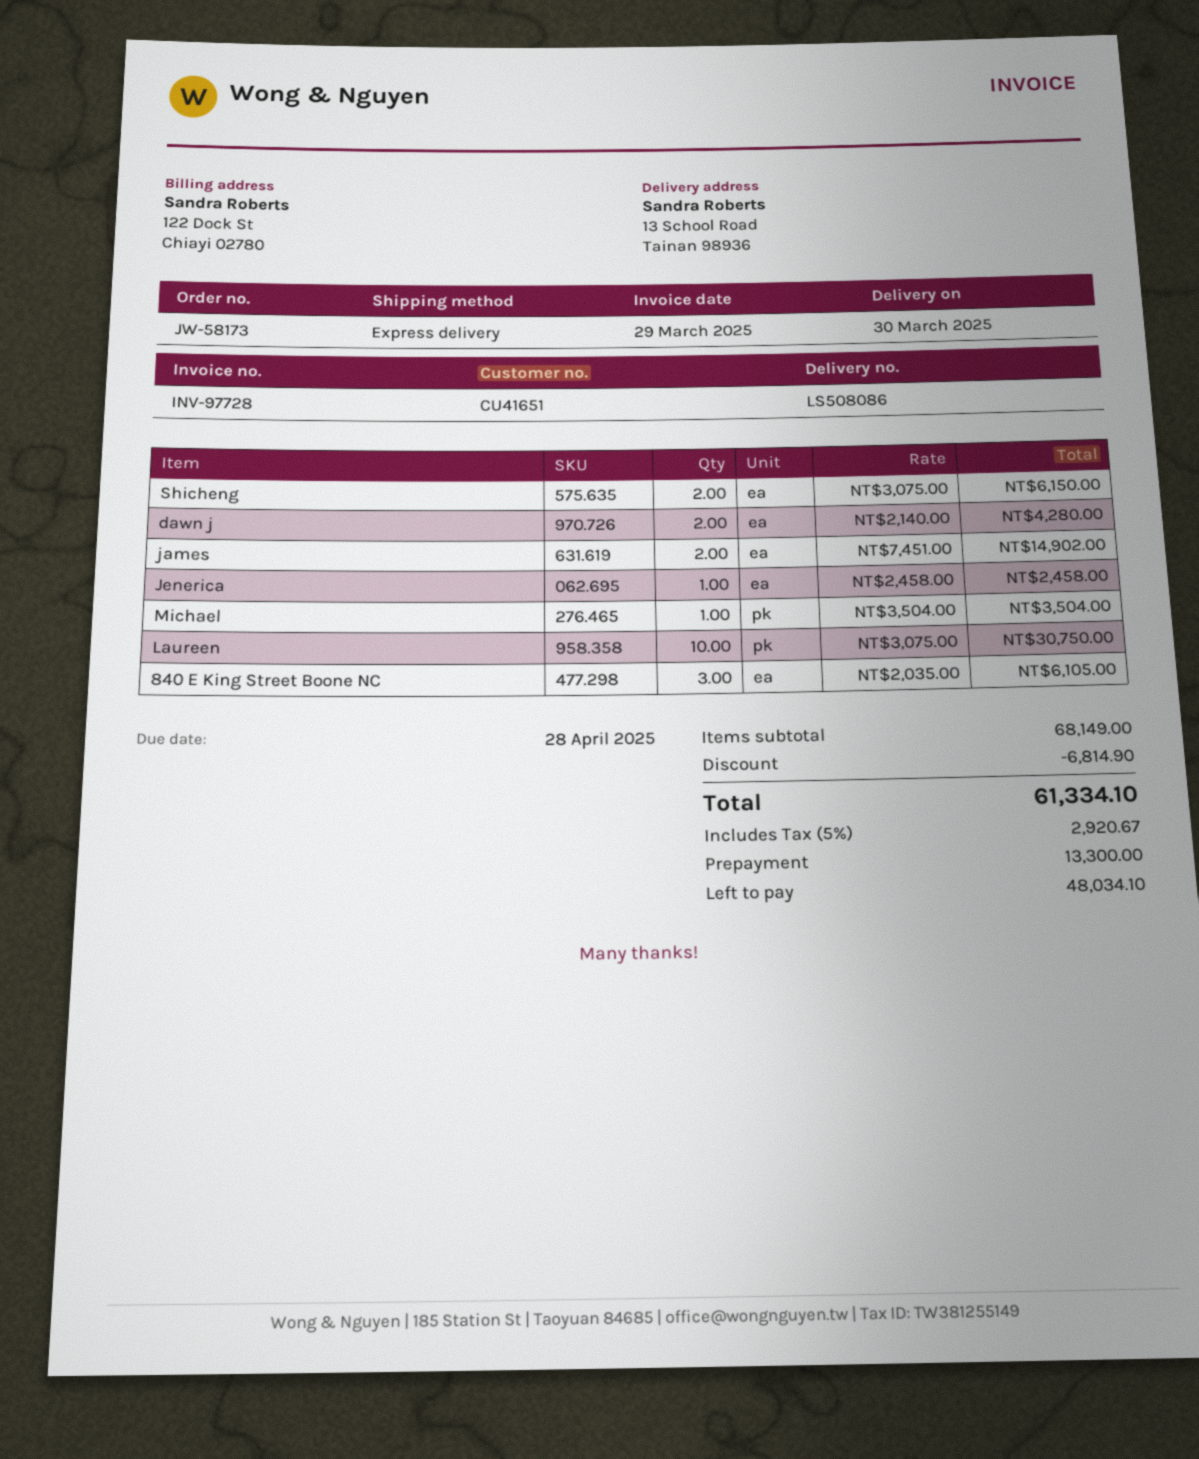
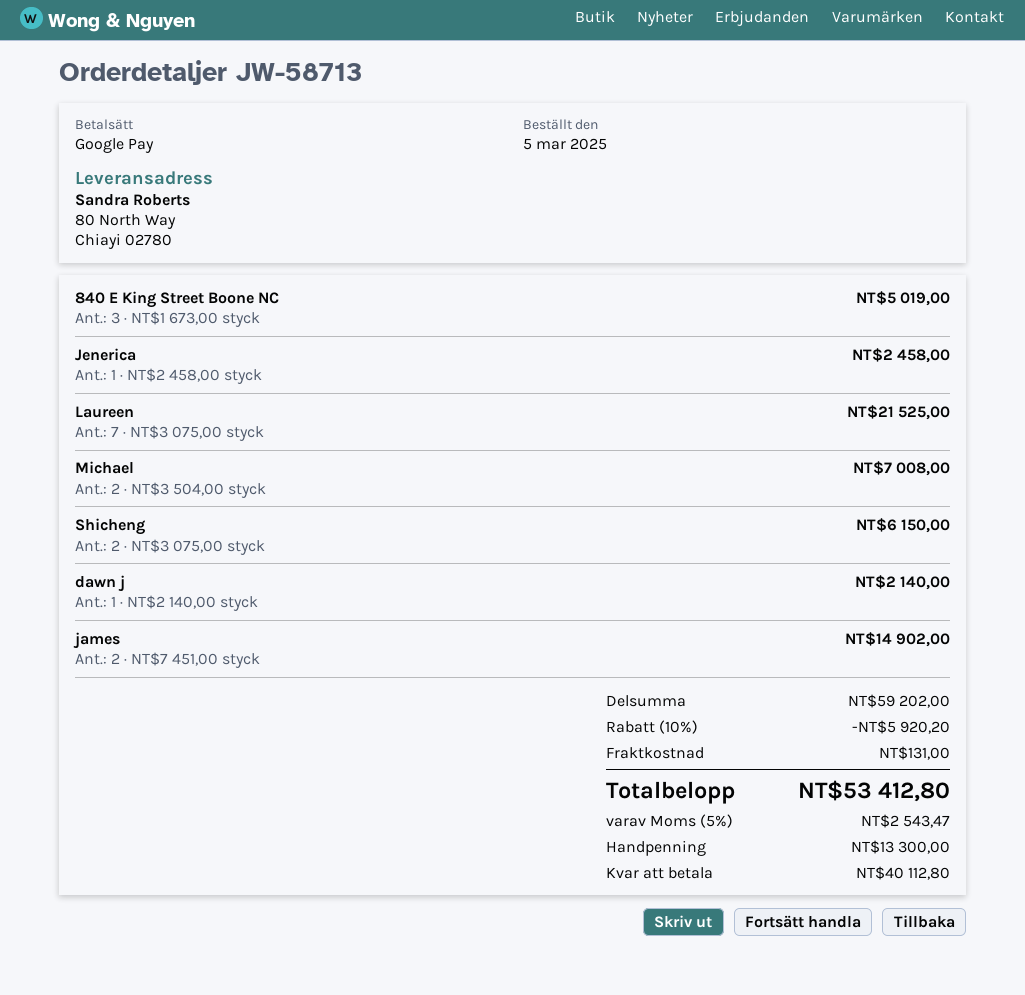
order number: JW-58173 -> JW-58713
ship to: 13 School Road, Tainan 98936 -> 80 North Way, Chiayi 02780
dawn j: 2 x 2140.00 = 4280.00 -> 1 x 2140.00 = 2140.00
Michael: 1 x 3504.00 = 3504.00 -> 2 x 3504.00 = 7008.00
Laureen: 10 x 3075.00 = 30750.00 -> 7 x 3075.00 = 21525.00
840 E King Street Boone NC: 3 x 2035.00 = 6105.00 -> 3 x 1673.00 = 5019.00
subtotal: 68149.00 -> 59202.00
discount: 6814.90 -> 5920.20
shipping: none -> 131.00
tax: 5% = 2920.67 -> 5% = 2543.47
total: 61334.10 -> 53412.80
balance: 48034.10 -> 40112.80

